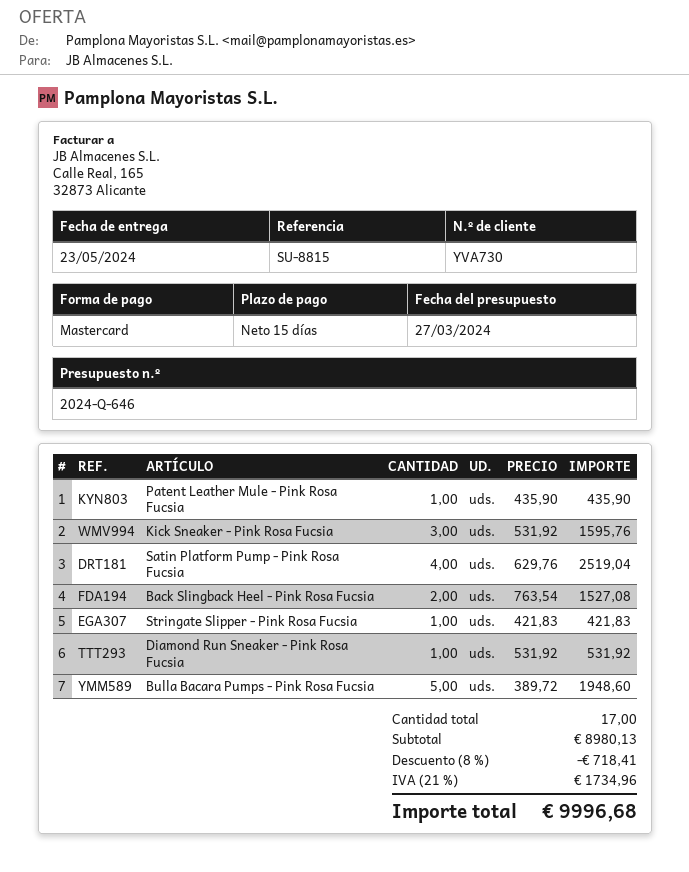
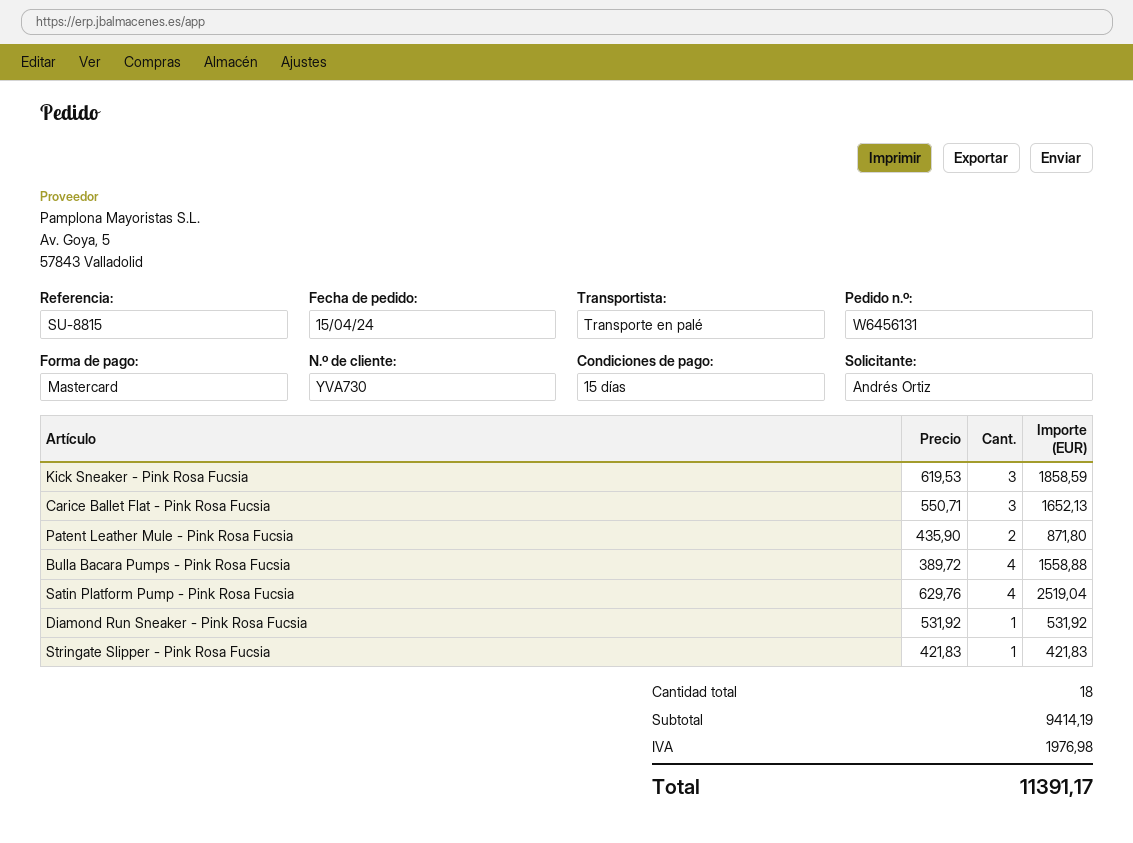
Patent Leather Mule - Pink Rosa Fucsia: 1 x 435.90 = 435.90 -> 2 x 435.90 = 871.80
Kick Sneaker - Pink Rosa Fucsia: 3 x 531.92 = 1595.76 -> 3 x 619.53 = 1858.59
Back Slingback Heel - Pink Rosa Fucsia: 2 x 763.54 = 1527.08 -> none
Bulla Bacara Pumps - Pink Rosa Fucsia: 5 x 389.72 = 1948.60 -> 4 x 389.72 = 1558.88
Carice Ballet Flat - Pink Rosa Fucsia: none -> 3 x 550.71 = 1652.13
total quantity: 17 -> 18
subtotal: 8980.13 -> 9414.19
discount: 8% = 718.41 -> none
tax: 1734.96 -> 1976.98
total: 9996.68 -> 11391.17

